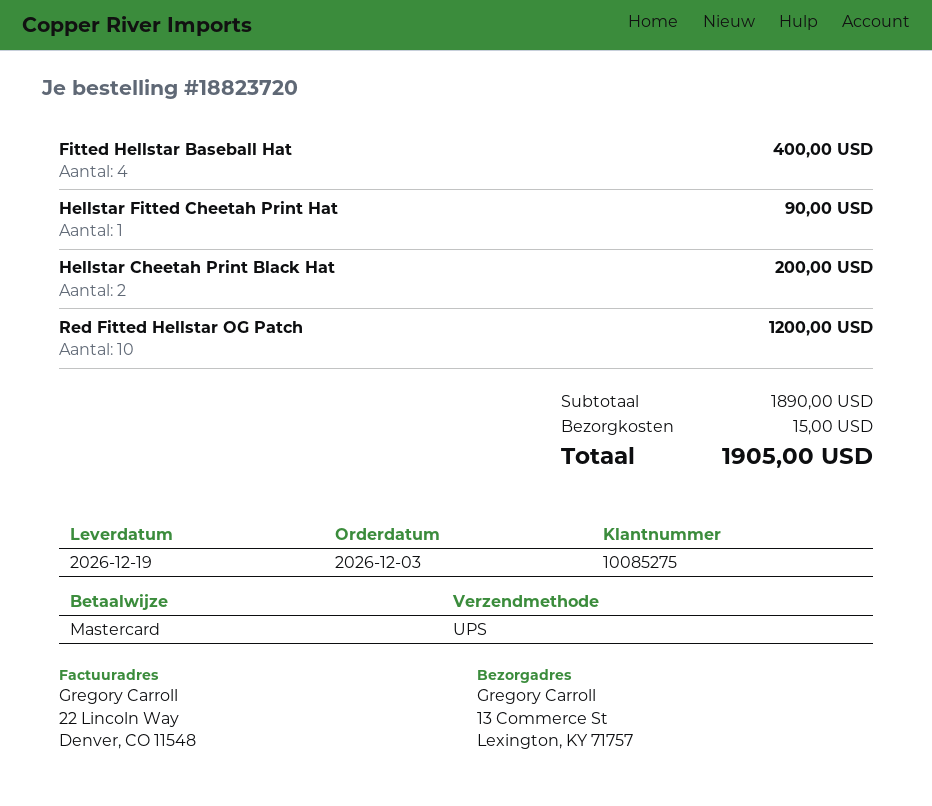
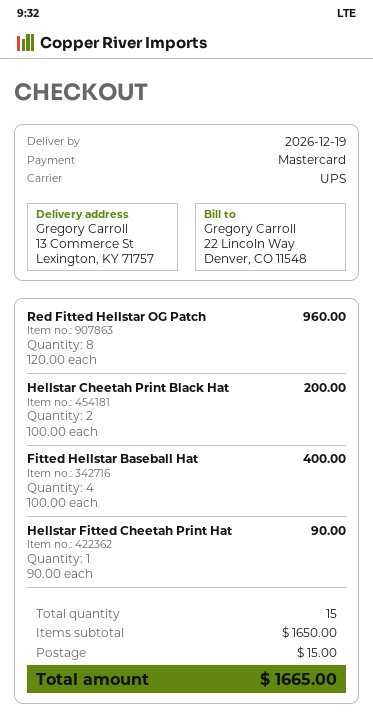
Red Fitted Hellstar OG Patch: 10 for 1200.00 -> 8 for 960.00
subtotal: 1890.00 -> 1650.00
total: 1905.00 -> 1665.00

